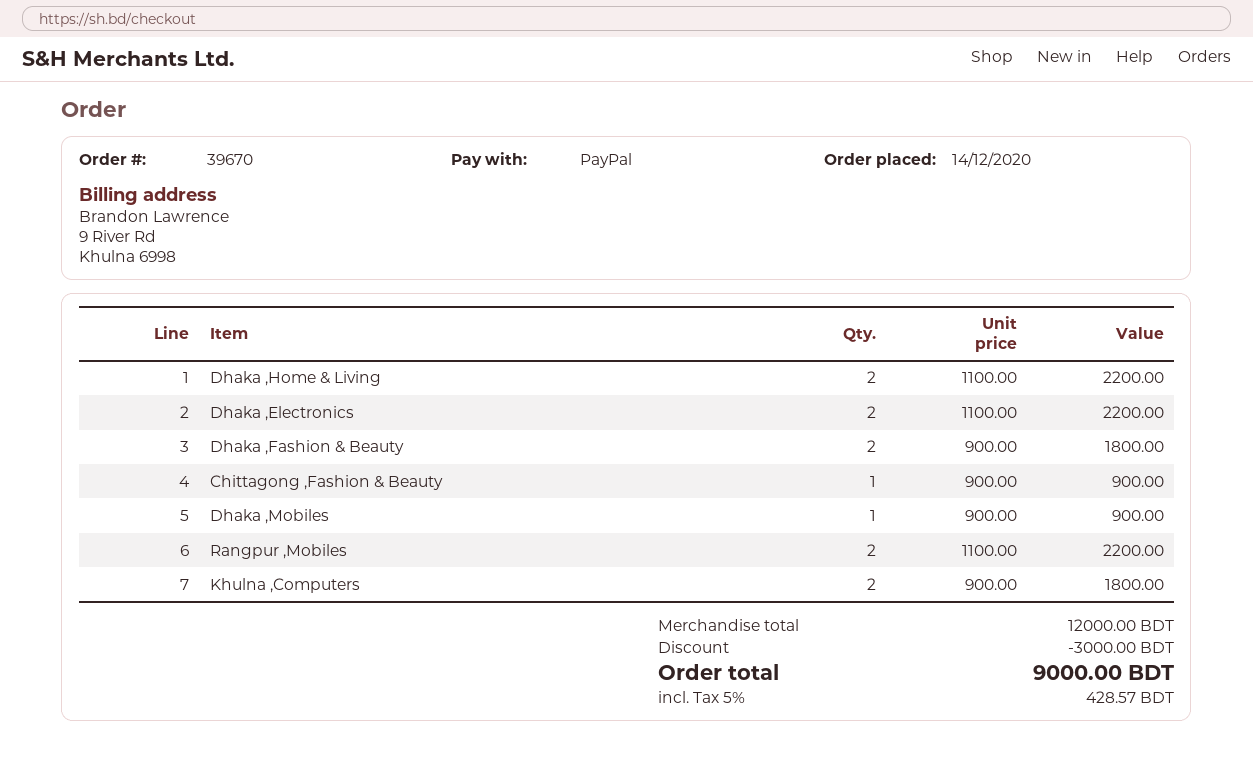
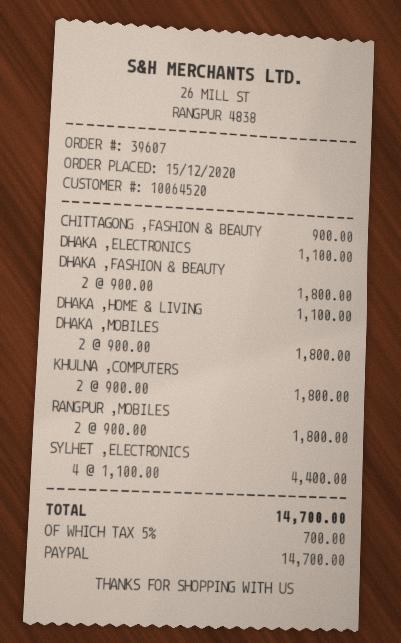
order number: 39670 -> 39607
order date: 2020-12-14 -> 2020-12-15
Dhaka ,Home & Living: 2 x 1100.00 = 2200.00 -> 1 x 1100.00 = 1100.00
Dhaka ,Electronics: 2 x 1100.00 = 2200.00 -> 1 x 1100.00 = 1100.00
Dhaka ,Mobiles: 1 x 900.00 = 900.00 -> 2 x 900.00 = 1800.00
Rangpur ,Mobiles: 2 x 1100.00 = 2200.00 -> 2 x 900.00 = 1800.00
SYLHET ,ELECTRONICS: none -> 4 x 1100.00 = 4400.00
discount: 3000.00 -> none
tax: 5% = 428.57 -> 5% = 700.00
total: 9000.00 -> 14700.00

